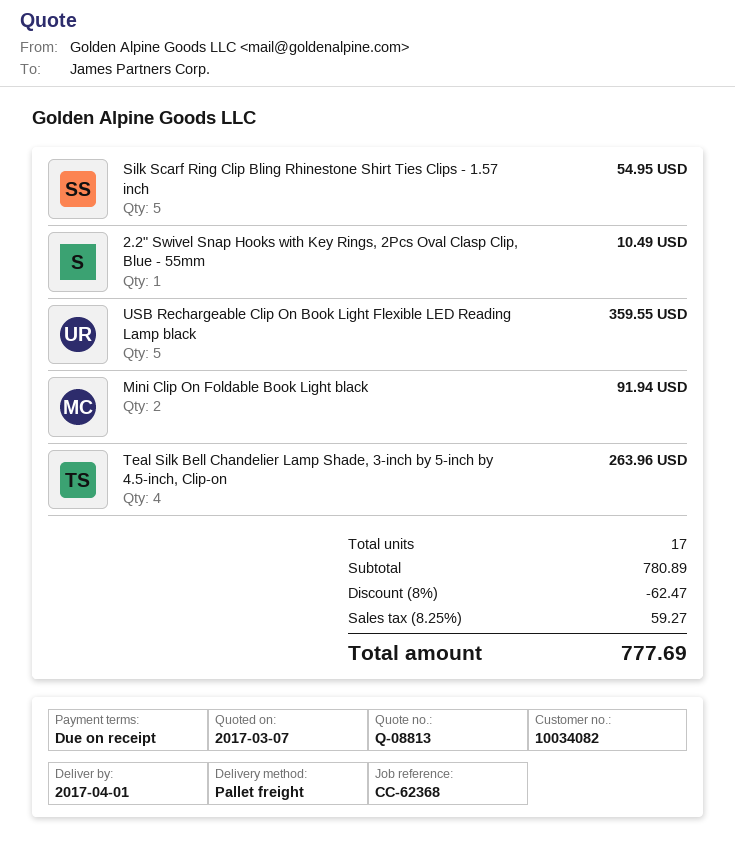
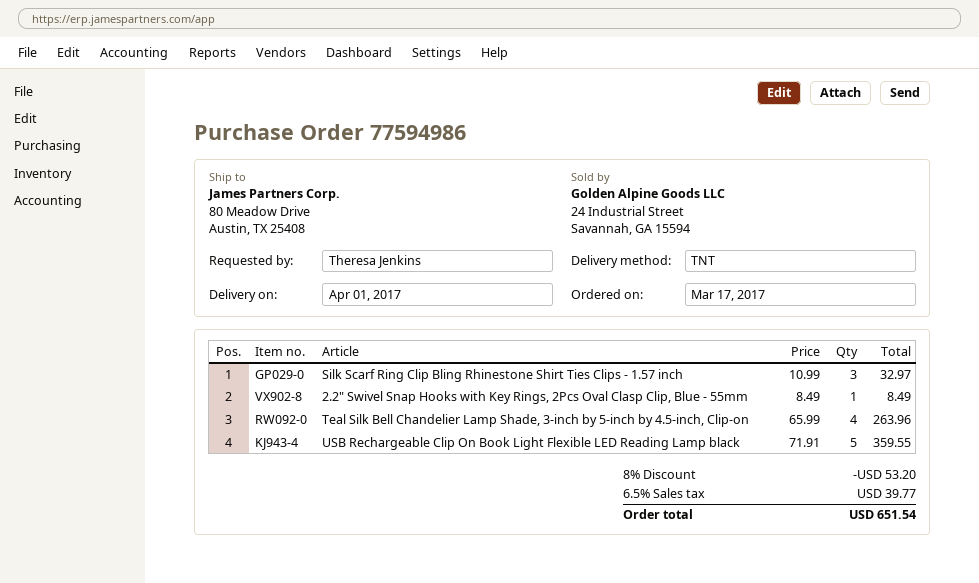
shipping method: pallet freight -> TNT
Silk Scarf Ring Clip Bling Rhinestone Shirt Ties Clips - 1.57 inch: 5 for 54.95 -> 3 for 32.97
2.2" Swivel Snap Hooks with Key Rings, 2Pcs Oval Clasp Clip, Blue - 55mm: 1 for 10.49 -> 1 for 8.49
Mini Clip On Foldable Book Light black: 2 for 91.94 -> none
discount: 8% = 62.47 -> 8% = 53.20
tax: 8.25% = 59.27 -> 6.5% = 39.77
total: 777.69 -> 651.54

